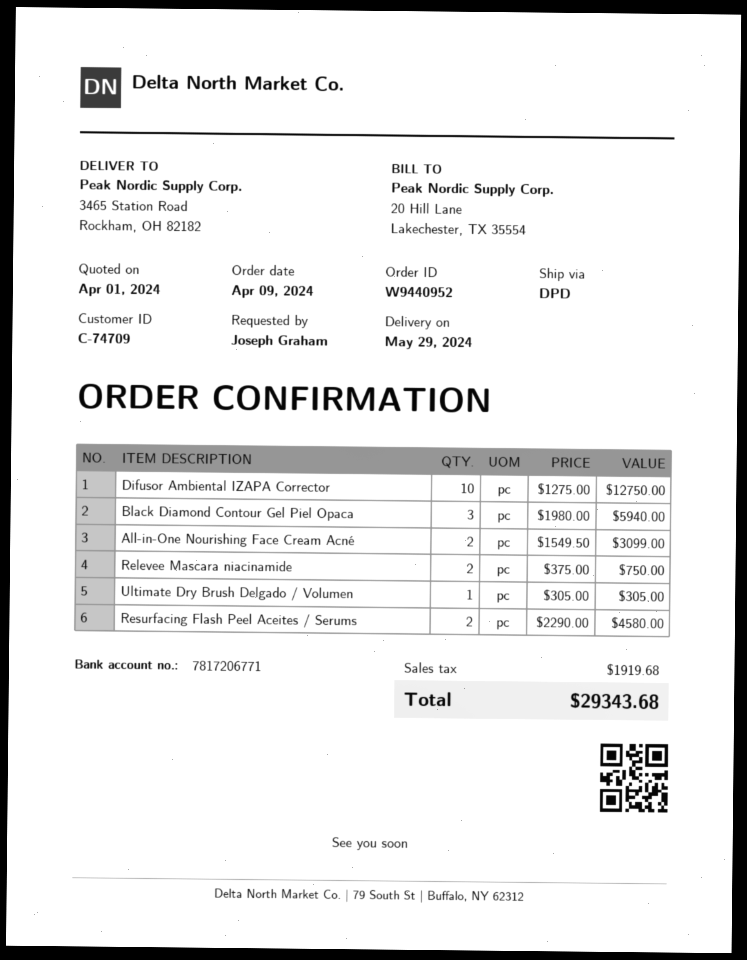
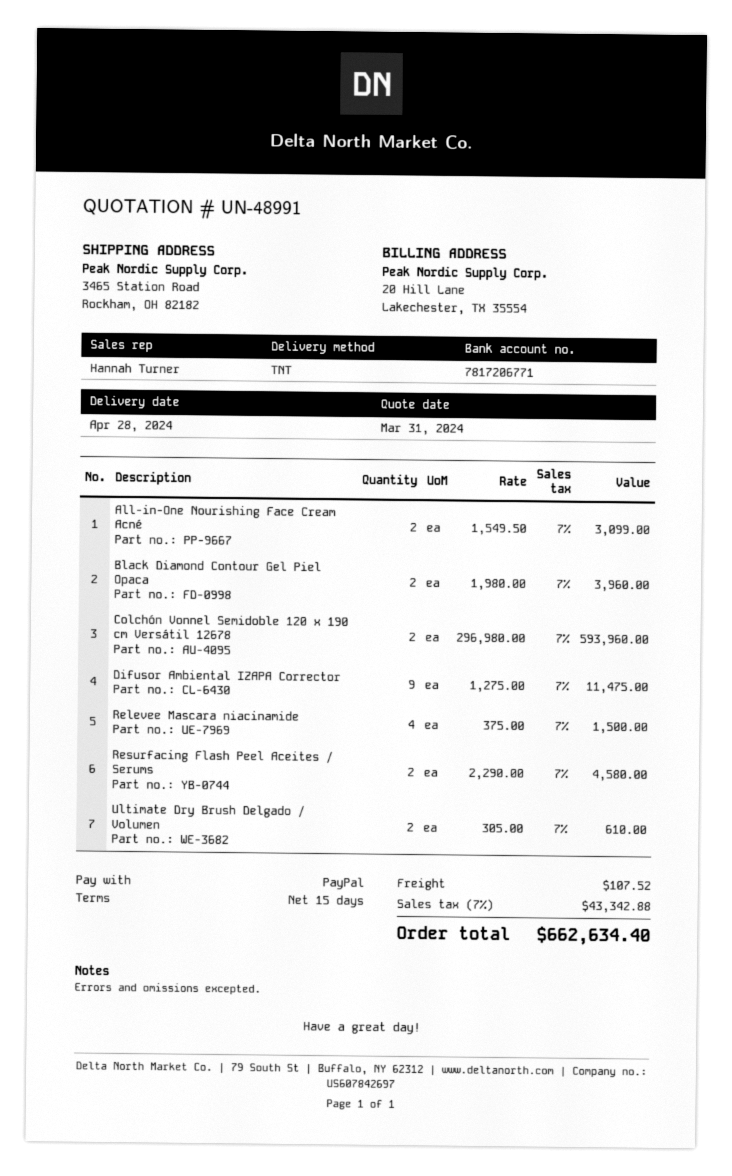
quote date: 2024-04-01 -> 2024-03-31
delivery date: 2024-05-29 -> 2024-04-28
shipping method: DPD -> TNT
Difusor Ambiental IZAPA Corrector: 10 x 1275.00 = 12750.00 -> 9 x 1275.00 = 11475.00
Black Diamond Contour Gel Piel Opaca: 3 x 1980.00 = 5940.00 -> 2 x 1980.00 = 3960.00
Relevee Mascara niacinamide: 2 x 375.00 = 750.00 -> 4 x 375.00 = 1500.00
Ultimate Dry Brush Delgado / Volumen: 1 x 305.00 = 305.00 -> 2 x 305.00 = 610.00
Colchón Vonnel Semidoble 120 x 190 cm Versátil 12678: none -> 2 x 296980.00 = 593960.00
shipping: none -> 107.52
tax: 1919.68 -> 43342.88
total: 29343.68 -> 662634.40

